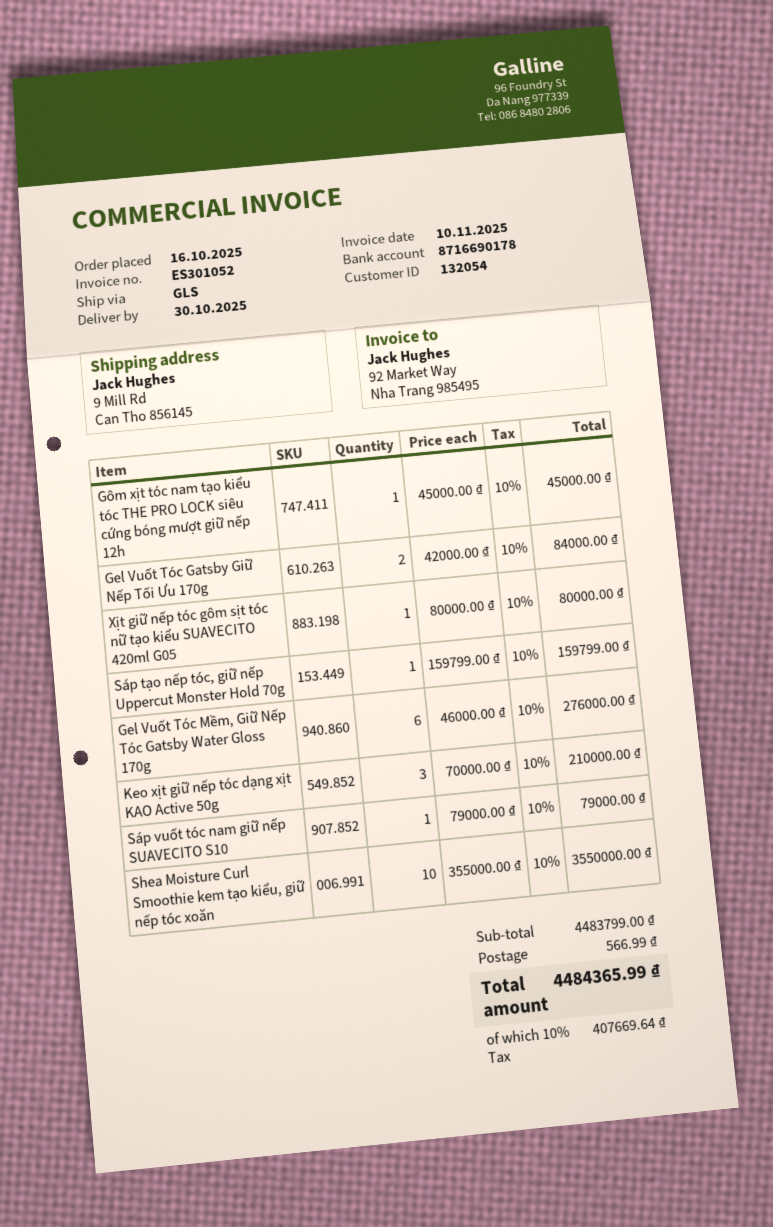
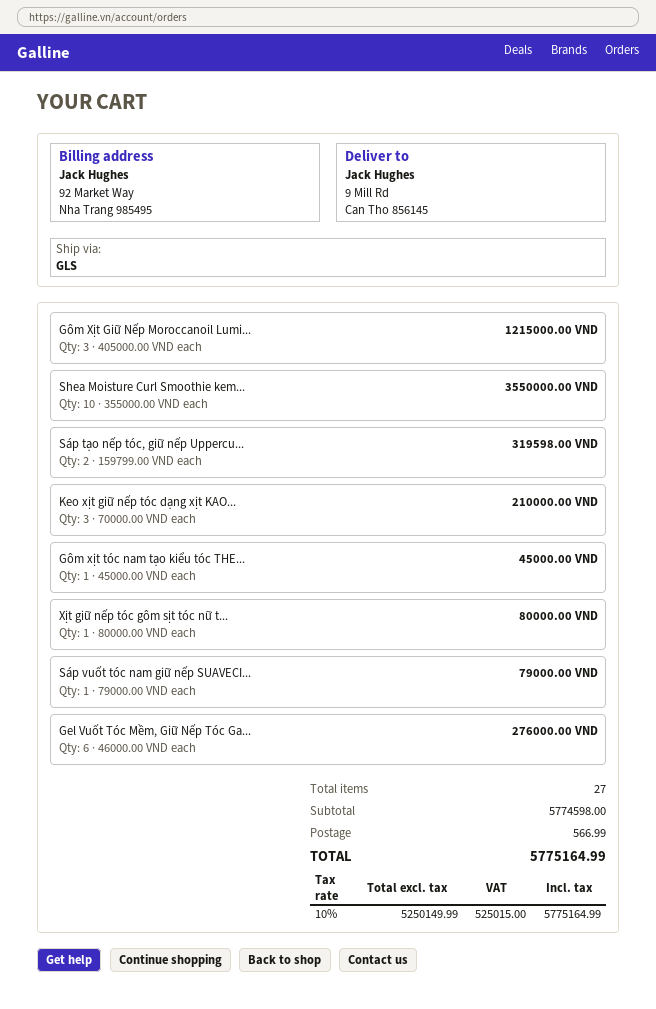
Gel Vuốt Tóc Gatsby Giữ Nếp Tối Ưu 170g: 2 x 42000.00 = 84000.00 -> none
Sáp tạo nếp tóc, giữ nếp Uppercut Monster Hold 70g: 1 x 159799.00 = 159799.00 -> 2 x 159799.00 = 319598.00
Gôm Xịt Giữ Nếp Moroccanoil Lumi...: none -> 3 x 405000.00 = 1215000.00
subtotal: 4483799.00 -> 5774598.00
tax: 10% = 407669.64 -> 10% = 525015.00
total: 4484365.99 -> 5775164.99

